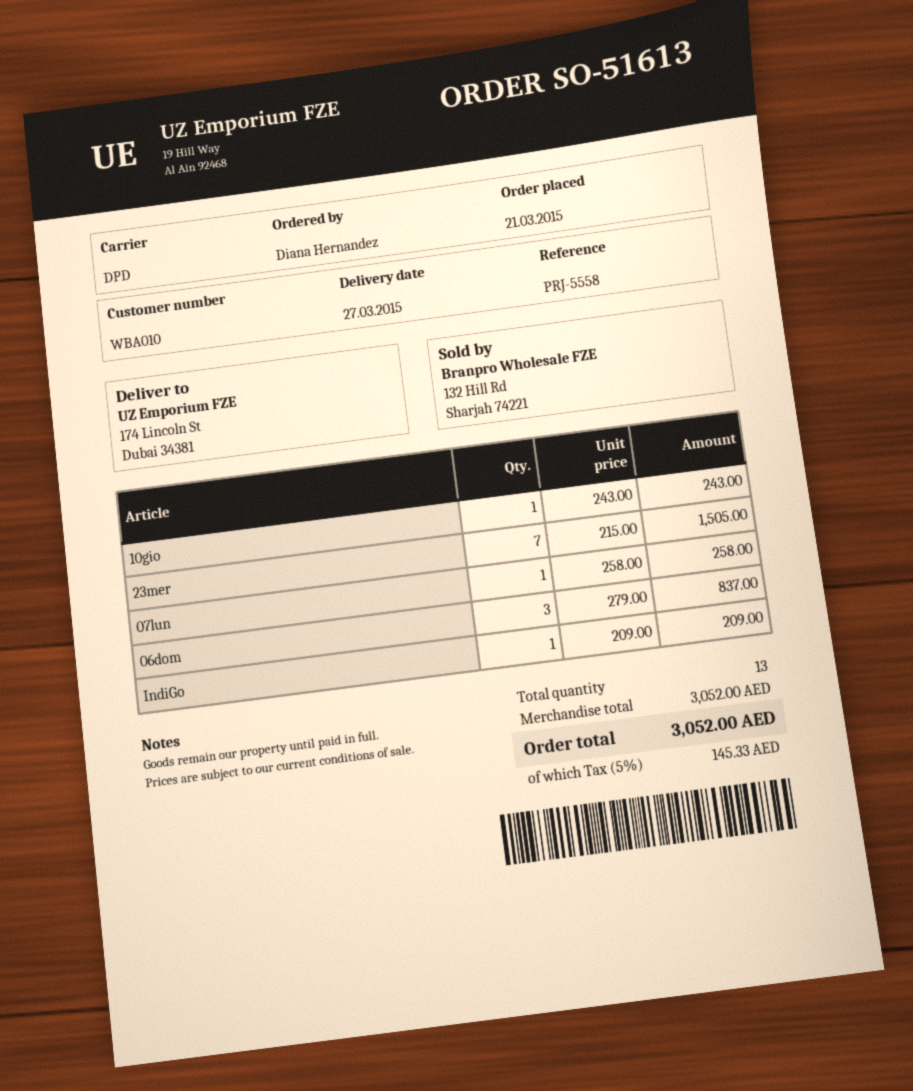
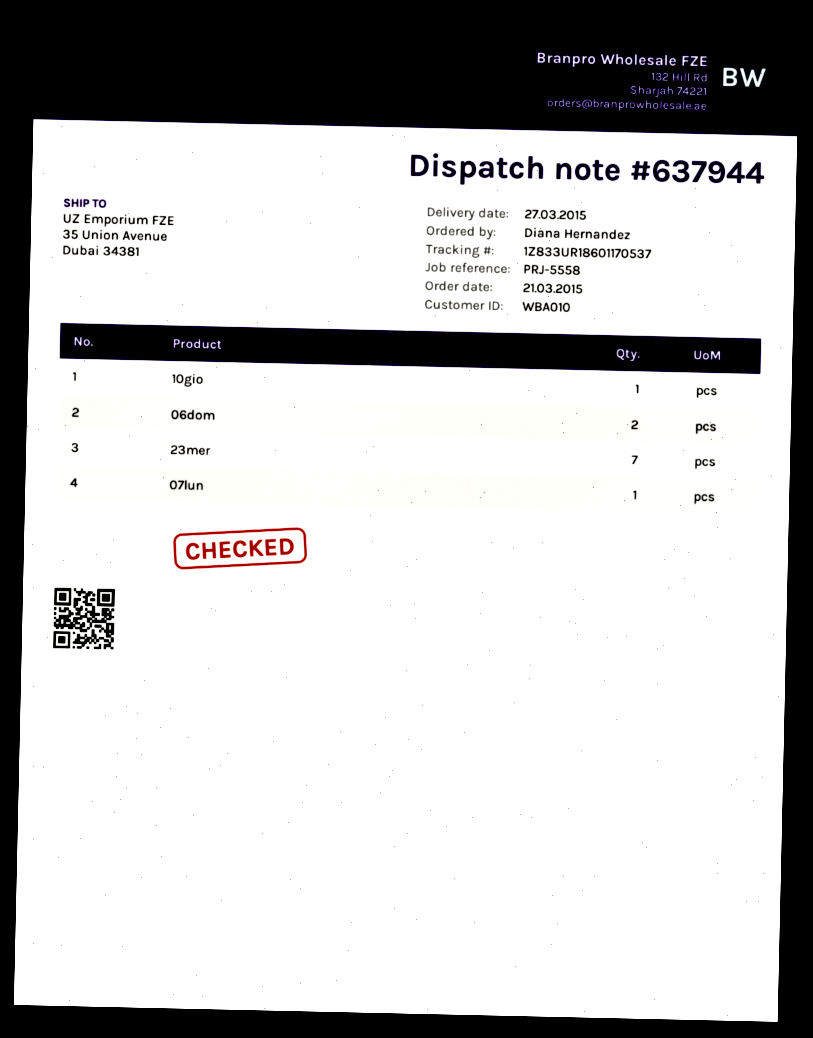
ship to: 174 Lincoln St, Dubai 34381 -> 35 Union Avenue, Dubai 34381
06dom: 3 -> 2
IndiGo: 1 -> none

